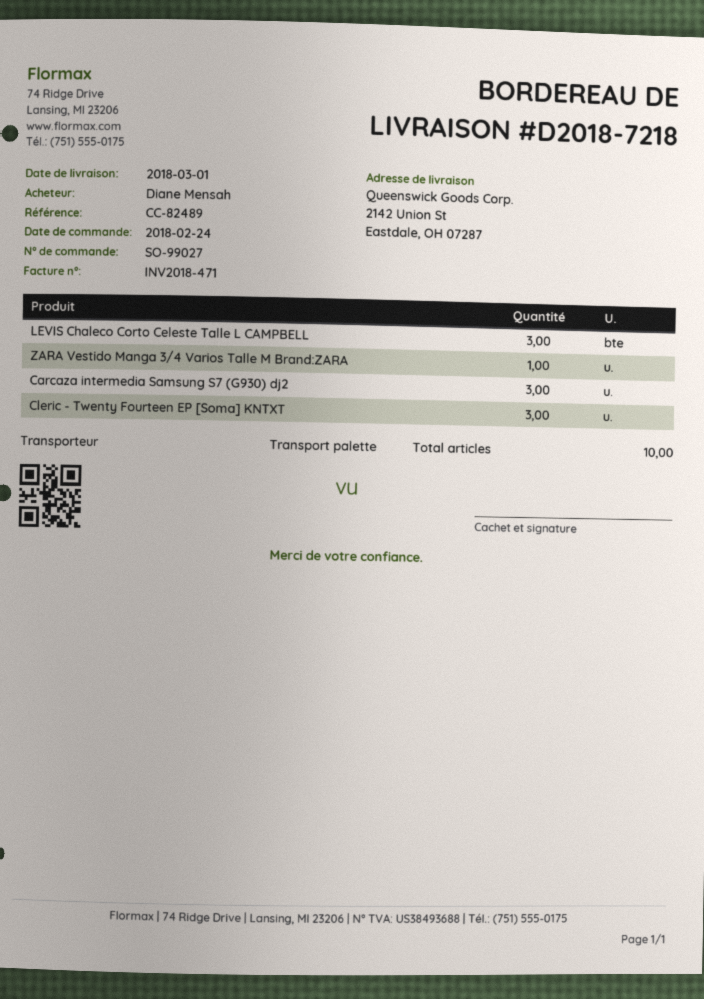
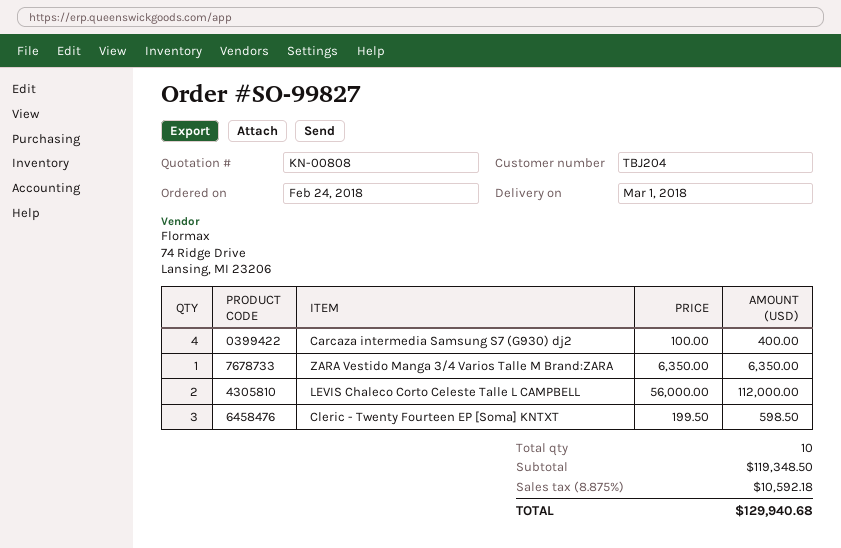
order number: SO-99027 -> SO-99827
LEVIS Chaleco Corto Celeste Talle L CAMPBELL: 3 -> 2
Carcaza intermedia Samsung S7 (G930) dj2: 3 -> 4

